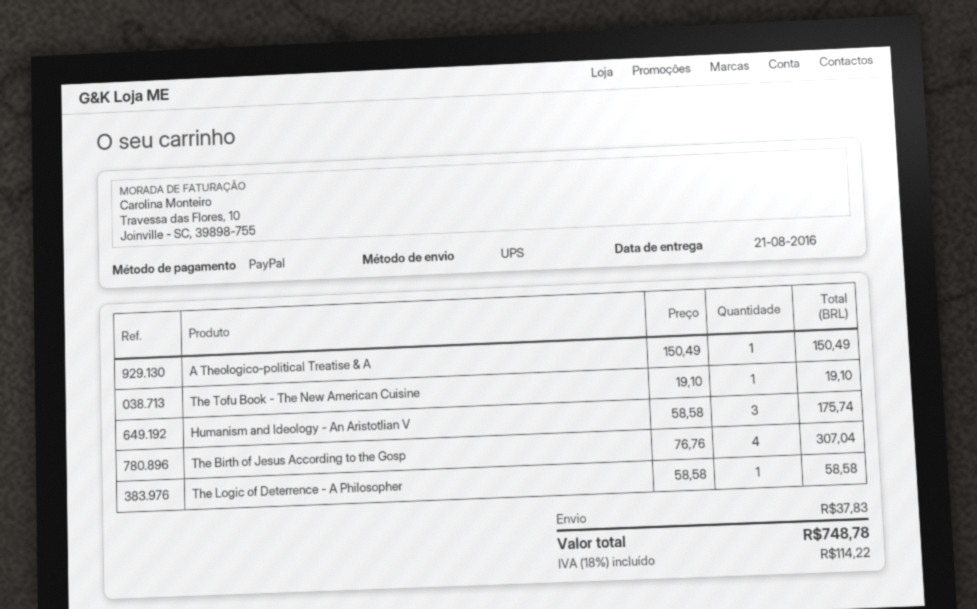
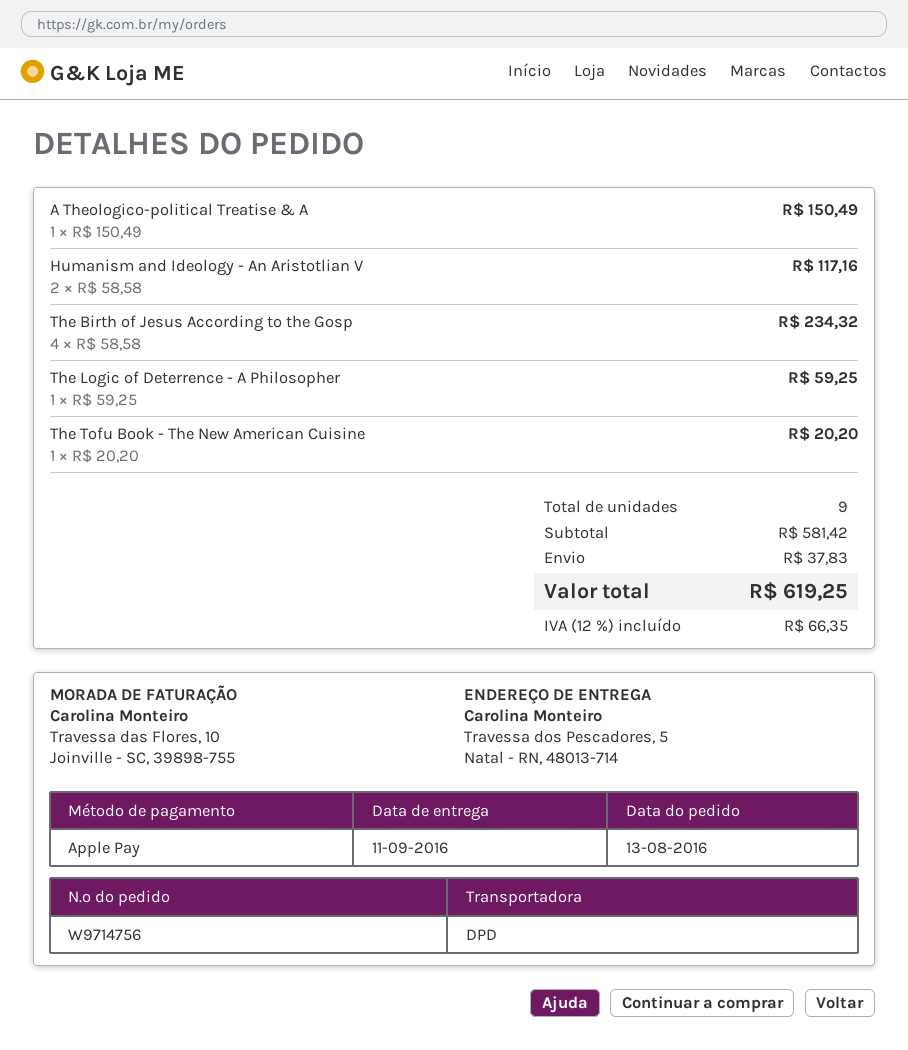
delivery date: 2016-08-21 -> 2016-09-11
payment method: PayPal -> Apple Pay
shipping method: UPS -> DPD
The Tofu Book - The New American Cuisine: 1 x 19.10 = 19.10 -> 1 x 20.20 = 20.20
Humanism and Ideology - An Aristotlian V: 3 x 58.58 = 175.74 -> 2 x 58.58 = 117.16
The Birth of Jesus According to the Gosp: 4 x 76.76 = 307.04 -> 4 x 58.58 = 234.32
The Logic of Deterrence - A Philosopher: 1 x 58.58 = 58.58 -> 1 x 59.25 = 59.25
tax: 18% = 114.22 -> 12% = 66.35
total: 748.78 -> 619.25

